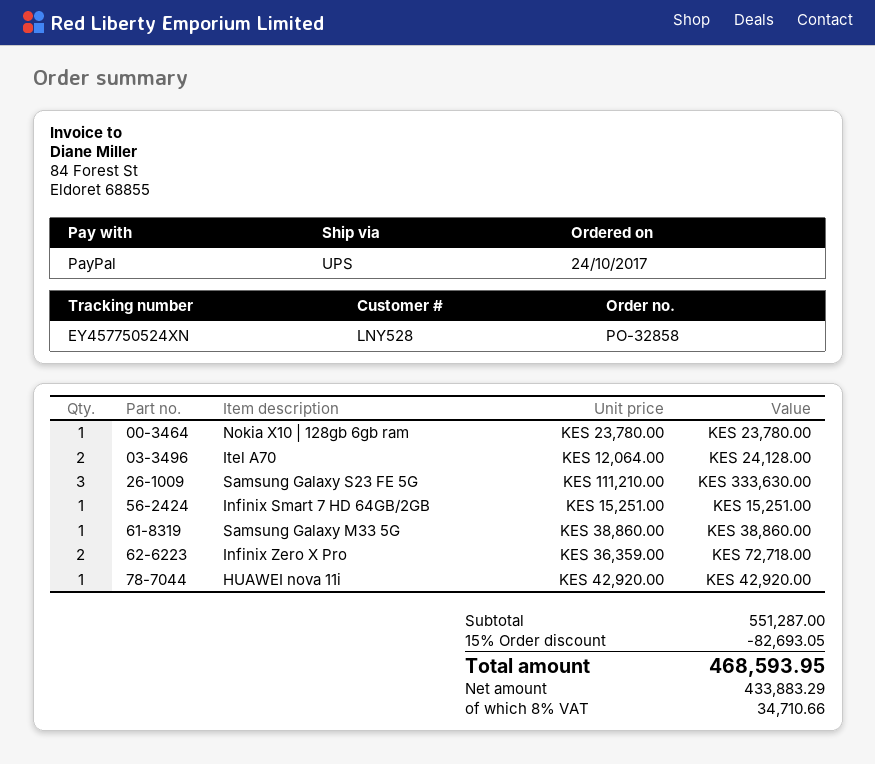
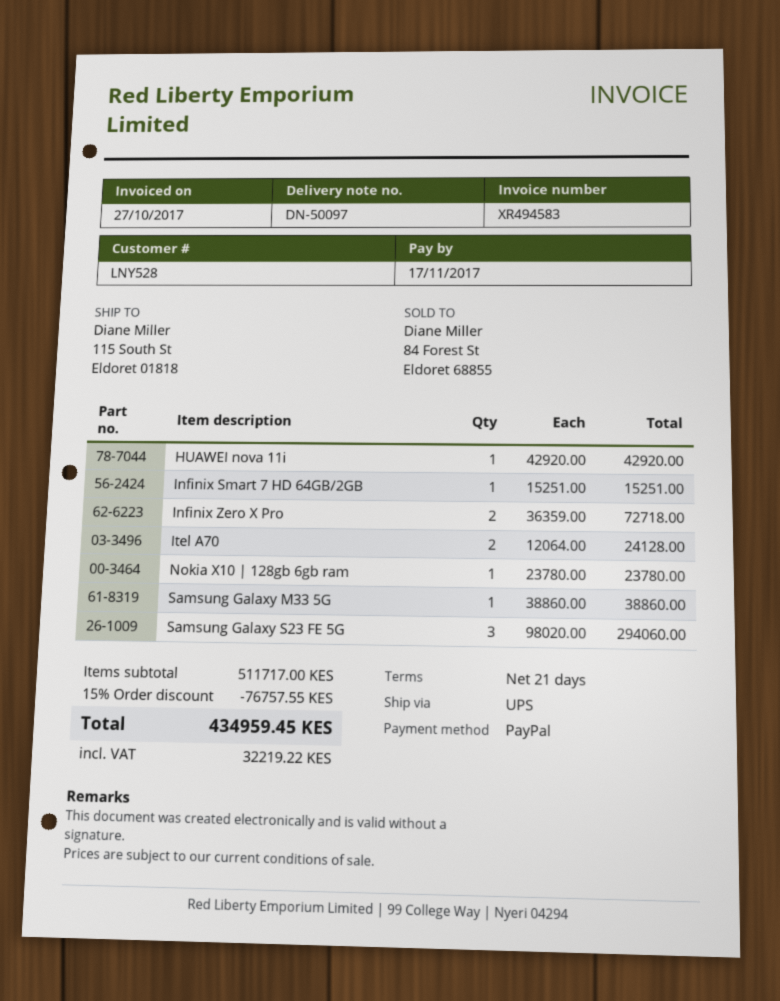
Samsung Galaxy S23 FE 5G: 3 x 111210.00 = 333630.00 -> 3 x 98020.00 = 294060.00
subtotal: 551287.00 -> 511717.00
discount: 15% = 82693.05 -> 15% = 76757.55
tax: 34710.66 -> 32219.22
total: 468593.95 -> 434959.45

